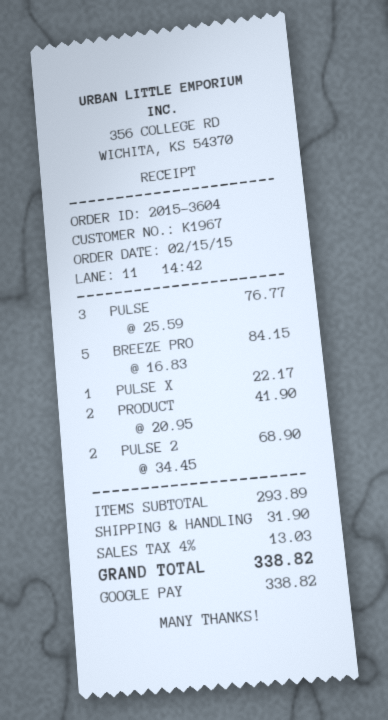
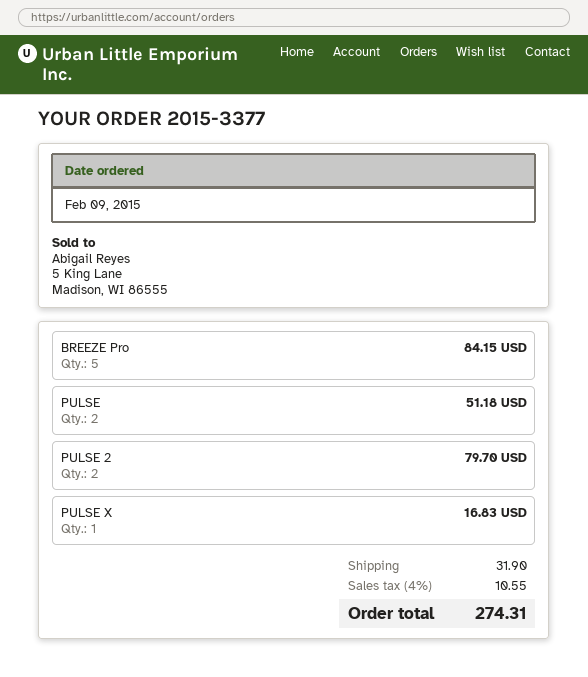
order number: 2015-3604 -> 2015-3377
order date: 2015-02-15 -> 2015-02-09
PULSE: 3 for 76.77 -> 2 for 51.18
PULSE X: 1 for 22.17 -> 1 for 16.83
PRODUCT: 2 for 41.90 -> none
PULSE 2: 2 for 68.90 -> 2 for 79.70
tax: 4% = 13.03 -> 4% = 10.55
total: 338.82 -> 274.31

